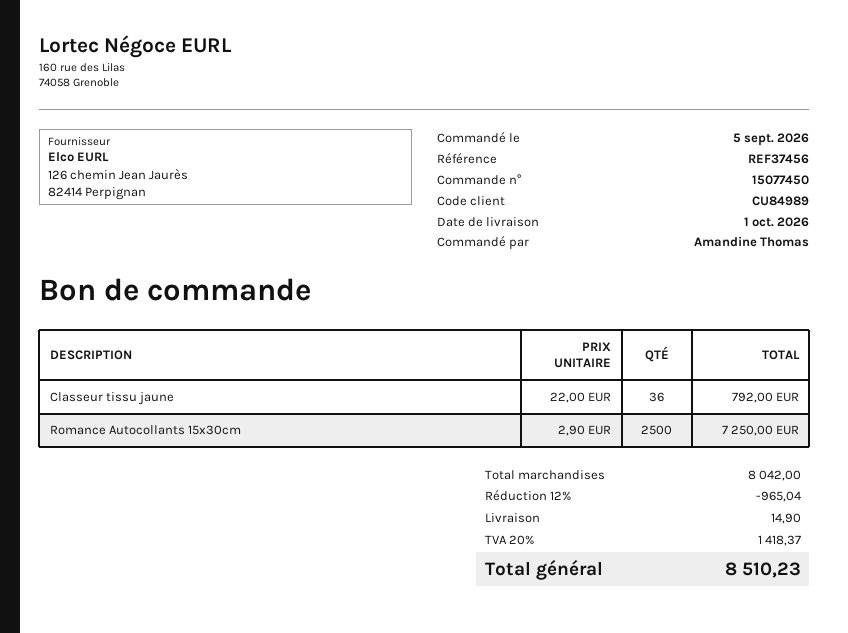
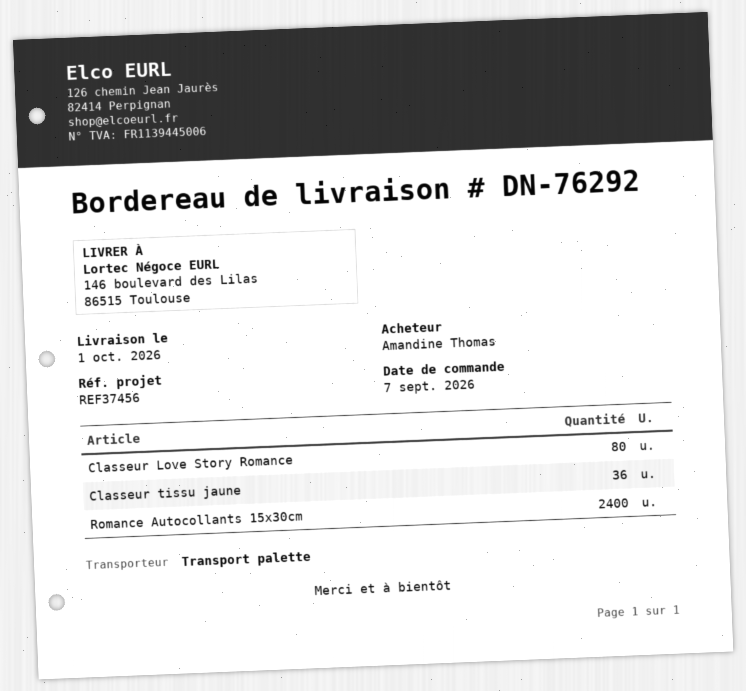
order date: 2026-09-05 -> 2026-09-07
Romance Autocollants 15x30cm: 2500 -> 2400
Classeur Love Story Romance: none -> 80

